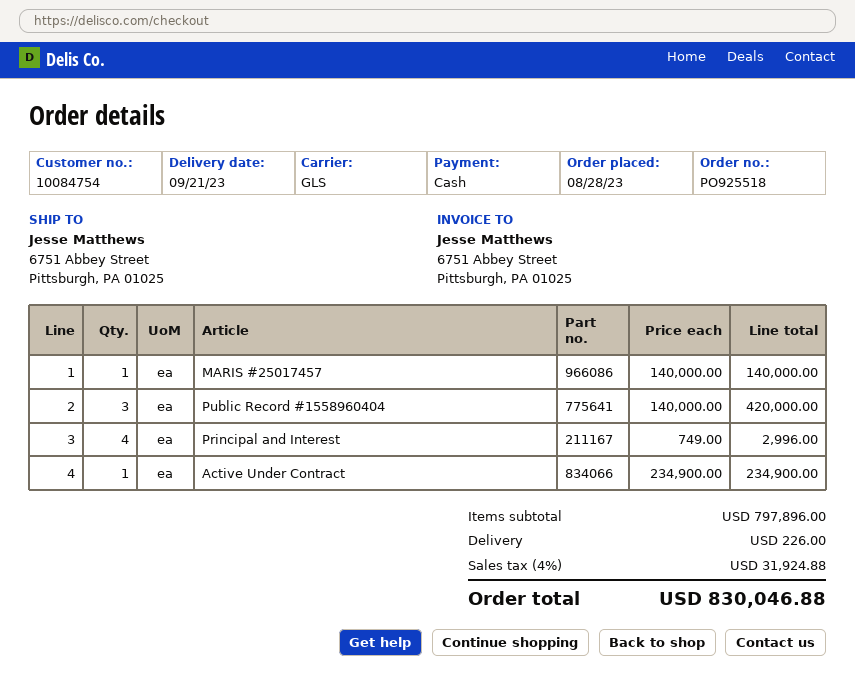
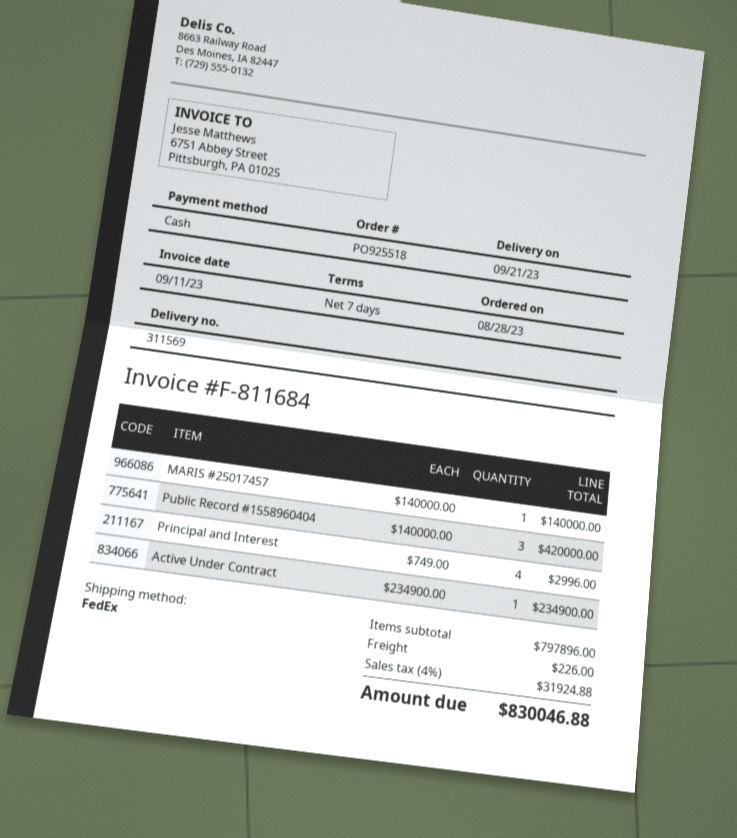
shipping method: GLS -> FedEx

